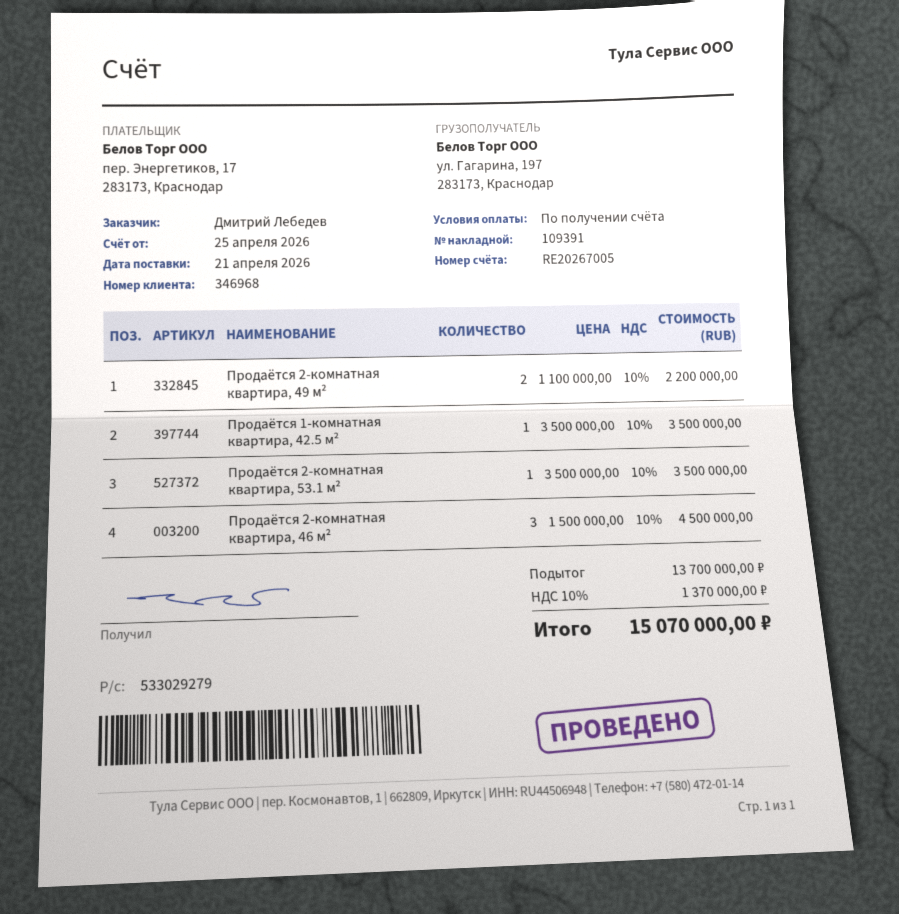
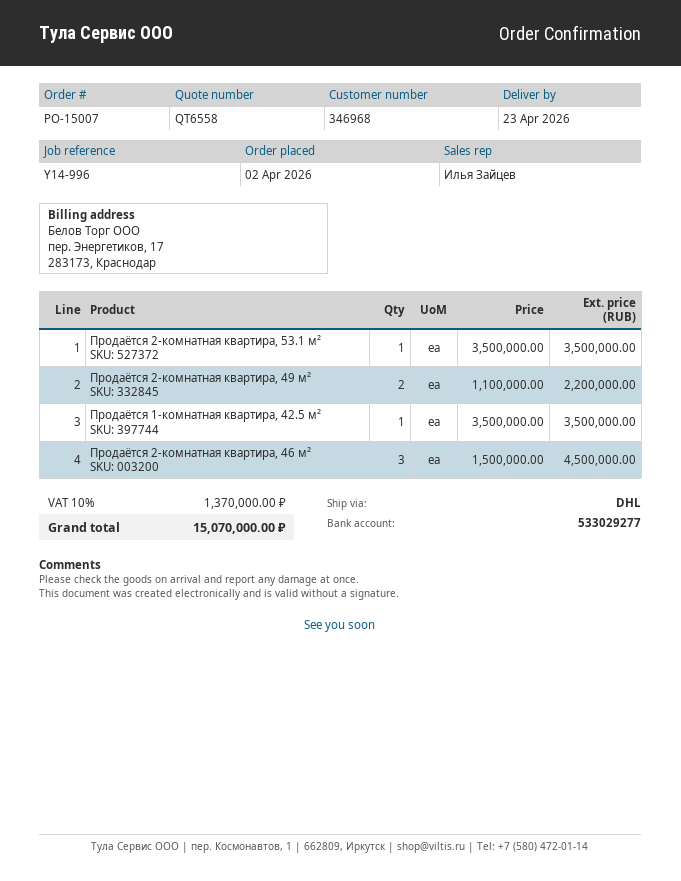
delivery date: 2026-04-21 -> 2026-04-23
bank account: 533029279 -> 533029277

